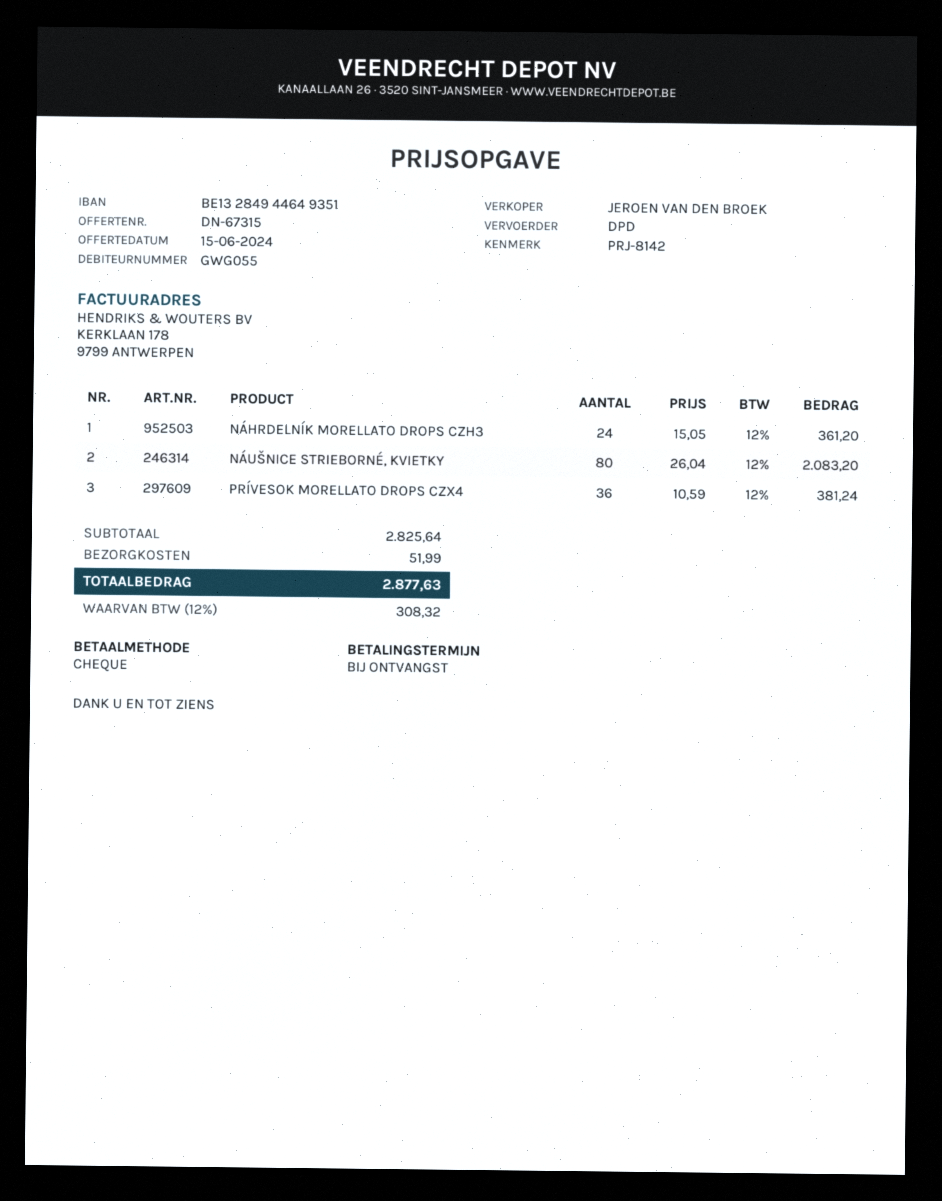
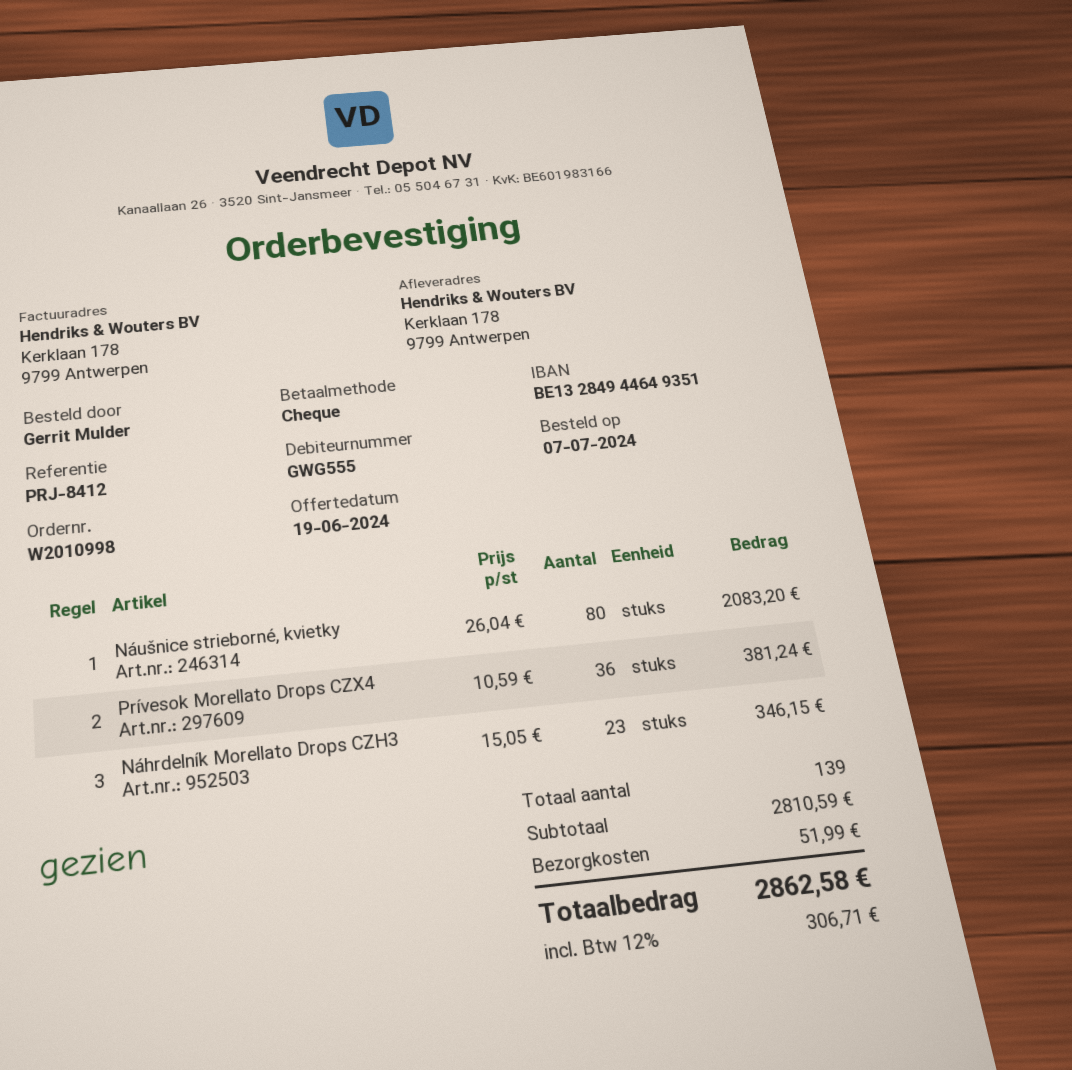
quote date: 2024-06-15 -> 2024-06-19
customer number: GWG055 -> GWG555
reference: PRJ-8142 -> PRJ-8412
NÁHRDELNÍK MORELLATO DROPS CZH3: 24 x 15.05 = 361.20 -> 23 x 15.05 = 346.15
subtotal: 2825.64 -> 2810.59
tax: 12% = 308.32 -> 12% = 306.71
total: 2877.63 -> 2862.58

